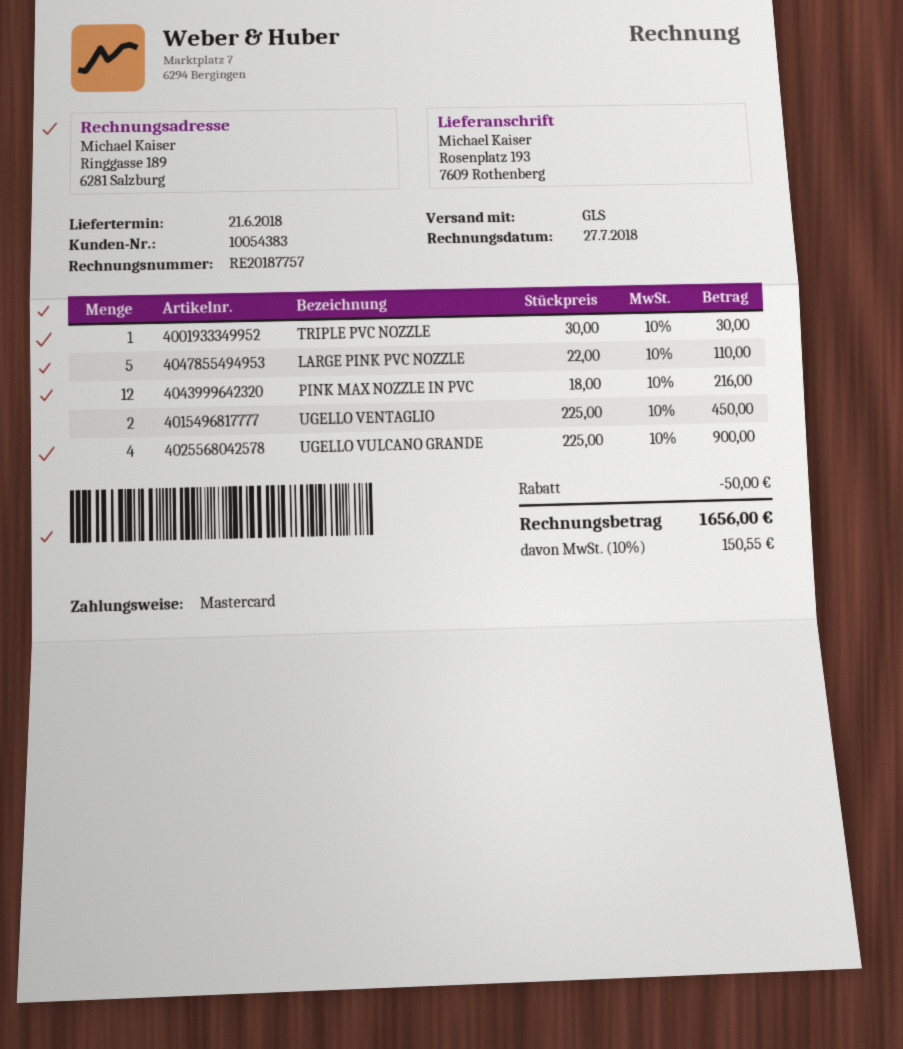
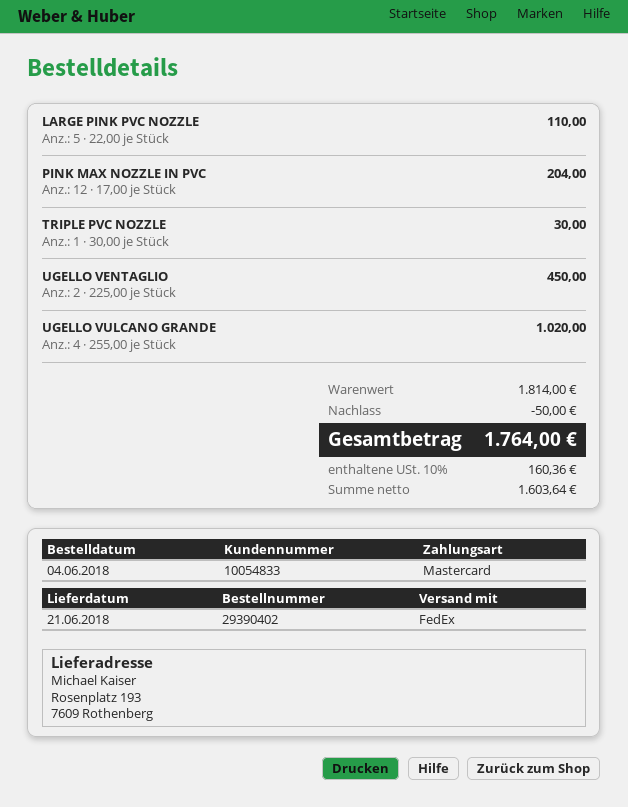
customer number: 10054383 -> 10054833
shipping method: GLS -> FedEx
PINK MAX NOZZLE IN PVC: 12 x 18.00 = 216.00 -> 12 x 17.00 = 204.00
UGELLO VULCANO GRANDE: 4 x 225.00 = 900.00 -> 4 x 255.00 = 1020.00
tax: 10% = 150.55 -> 10% = 160.36
total: 1656.00 -> 1764.00

